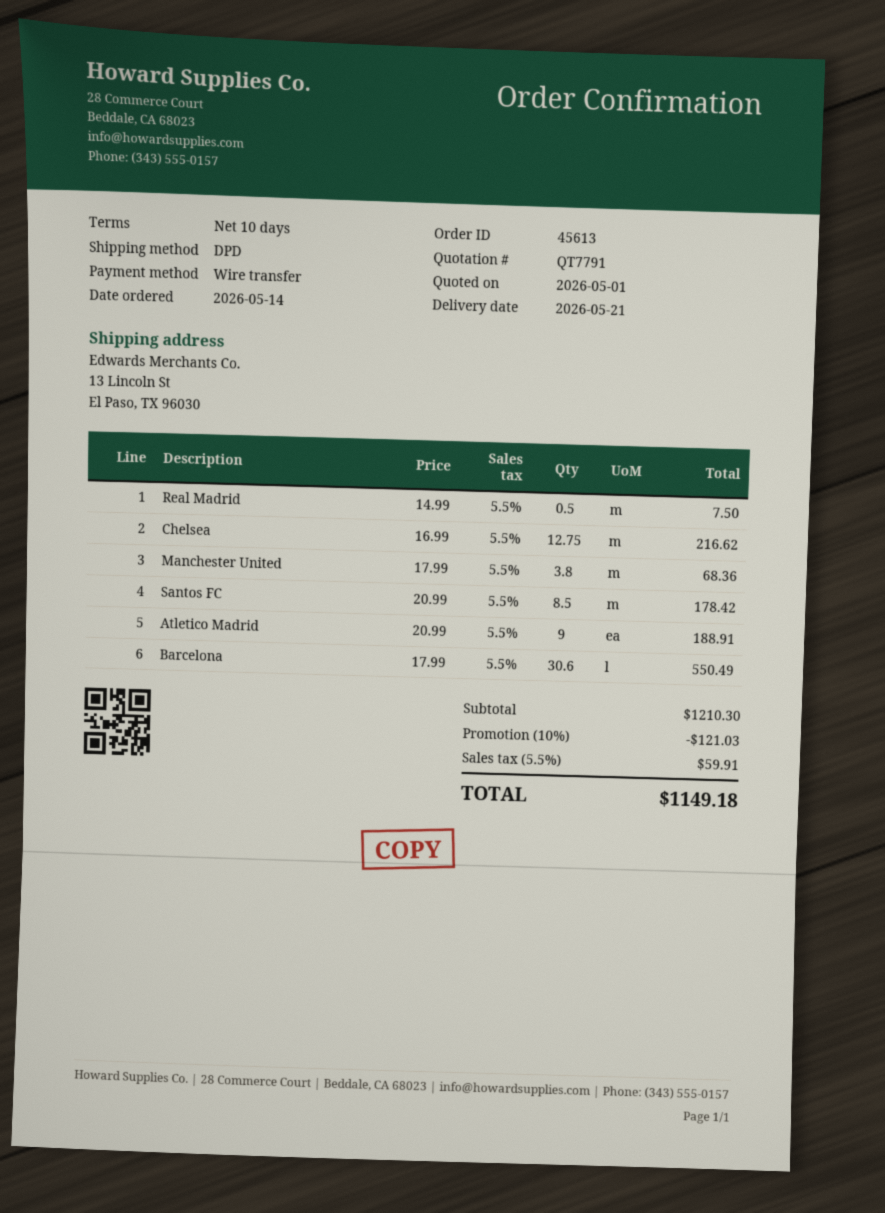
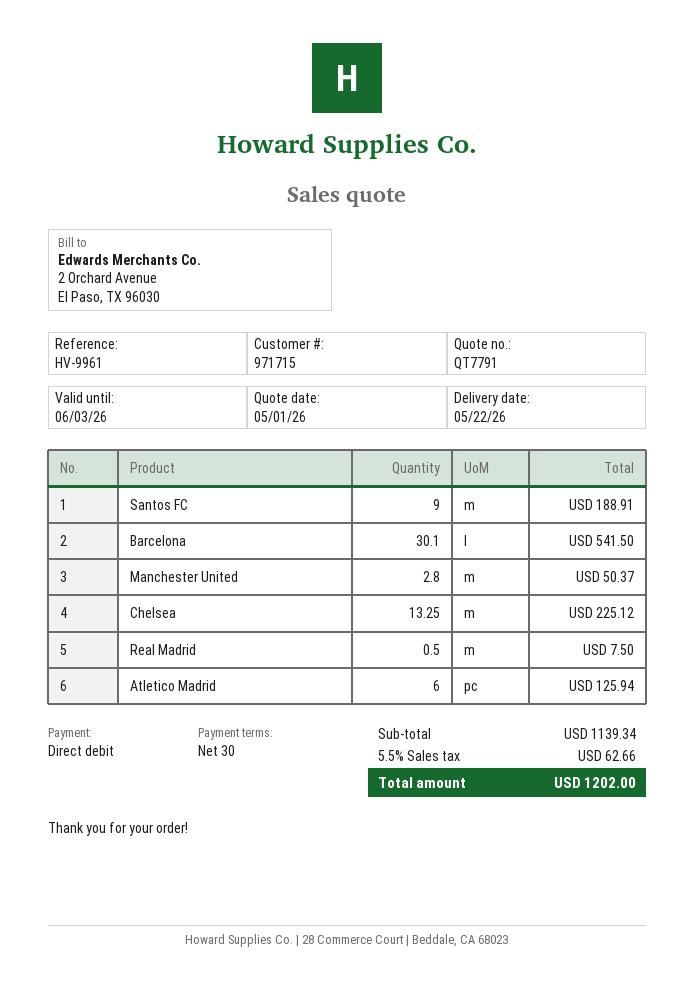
delivery date: 2026-05-21 -> 2026-05-22
payment terms: 10 days -> 30 days
payment method: bank transfer -> direct debit
Chelsea: 12.75 for 216.62 -> 13.25 for 225.12
Manchester United: 3.8 for 68.36 -> 2.8 for 50.37
Santos FC: 8.5 for 178.42 -> 9 for 188.91
Atletico Madrid: 9 for 188.91 -> 6 for 125.94
Barcelona: 30.6 for 550.49 -> 30.1 for 541.50
subtotal: 1210.30 -> 1139.34
discount: 10% = 121.03 -> none
tax: 5.5% = 59.91 -> 5.5% = 62.66
total: 1149.18 -> 1202.00

